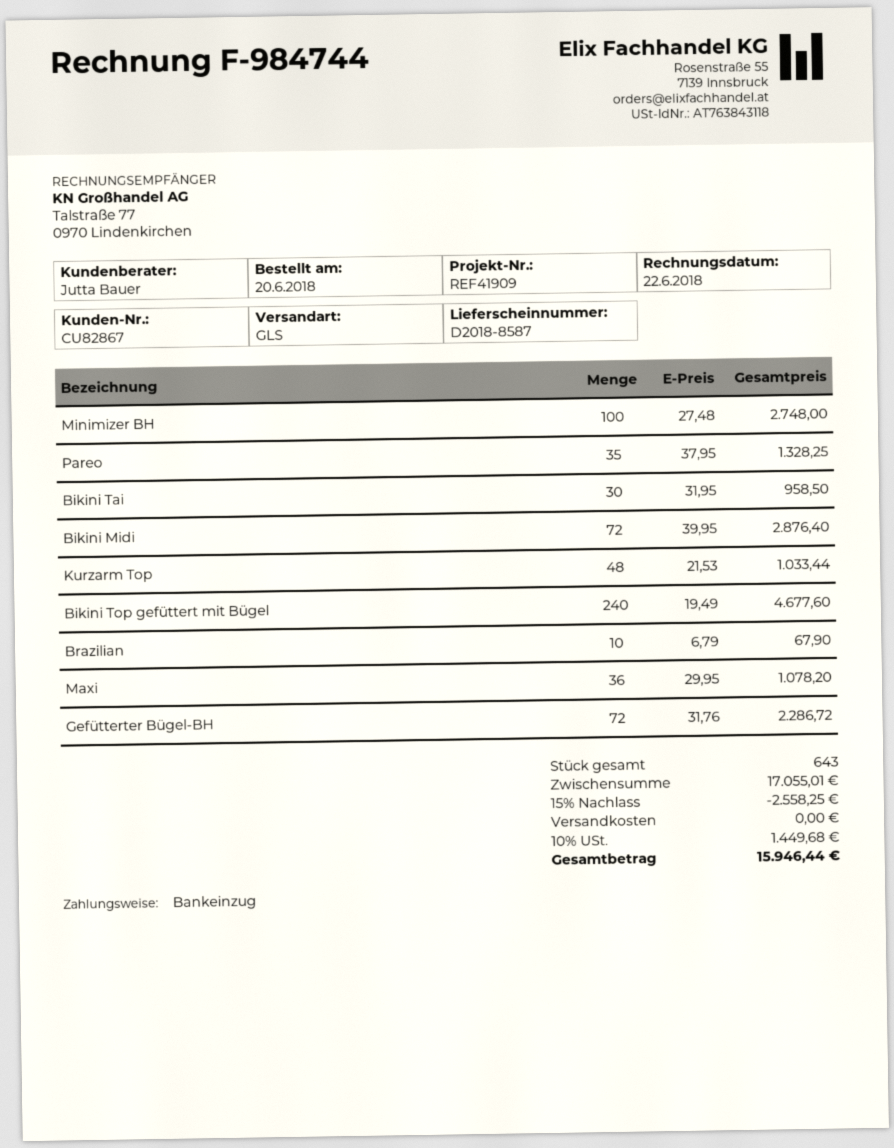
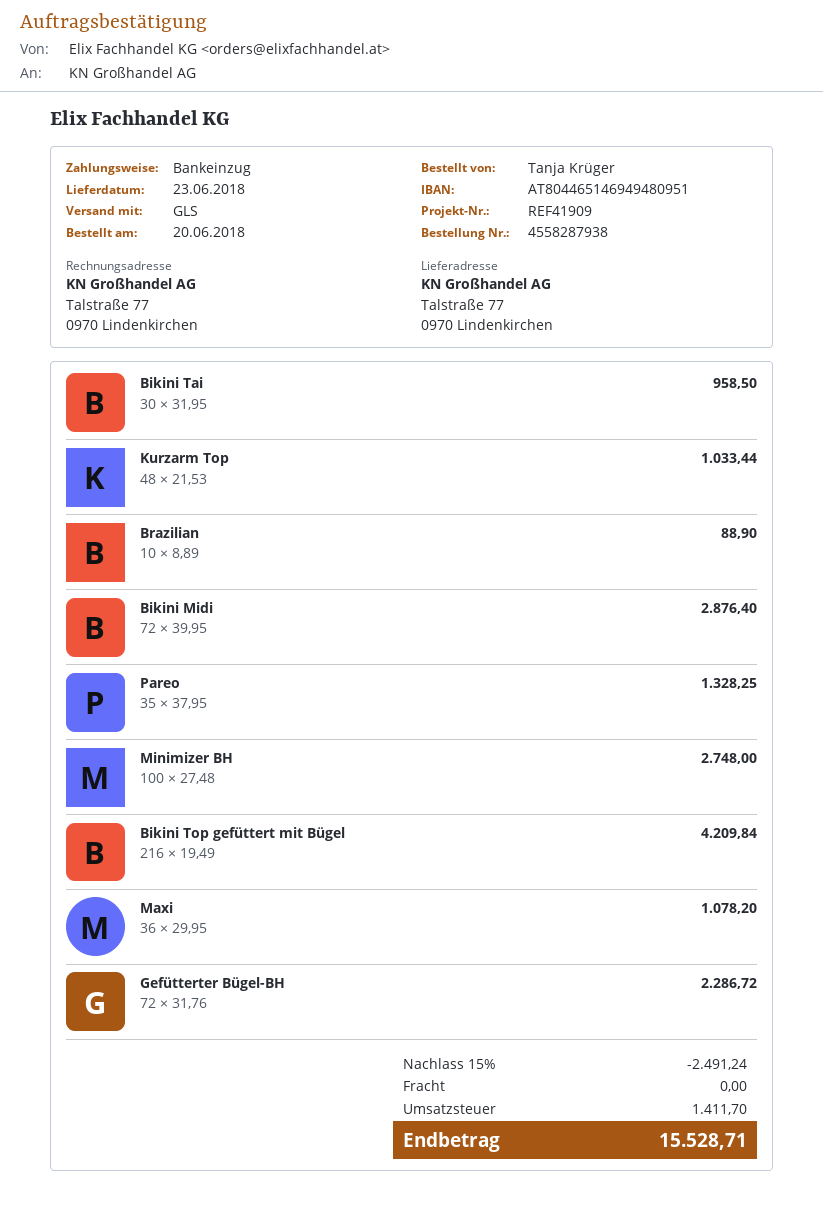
Bikini Top gefüttert mit Bügel: 240 x 19.49 = 4677.60 -> 216 x 19.49 = 4209.84
Brazilian: 10 x 6.79 = 67.90 -> 10 x 8.89 = 88.90
discount: 15% = 2558.25 -> 15% = 2491.24
tax: 1449.68 -> 1411.70
total: 15946.44 -> 15528.71

